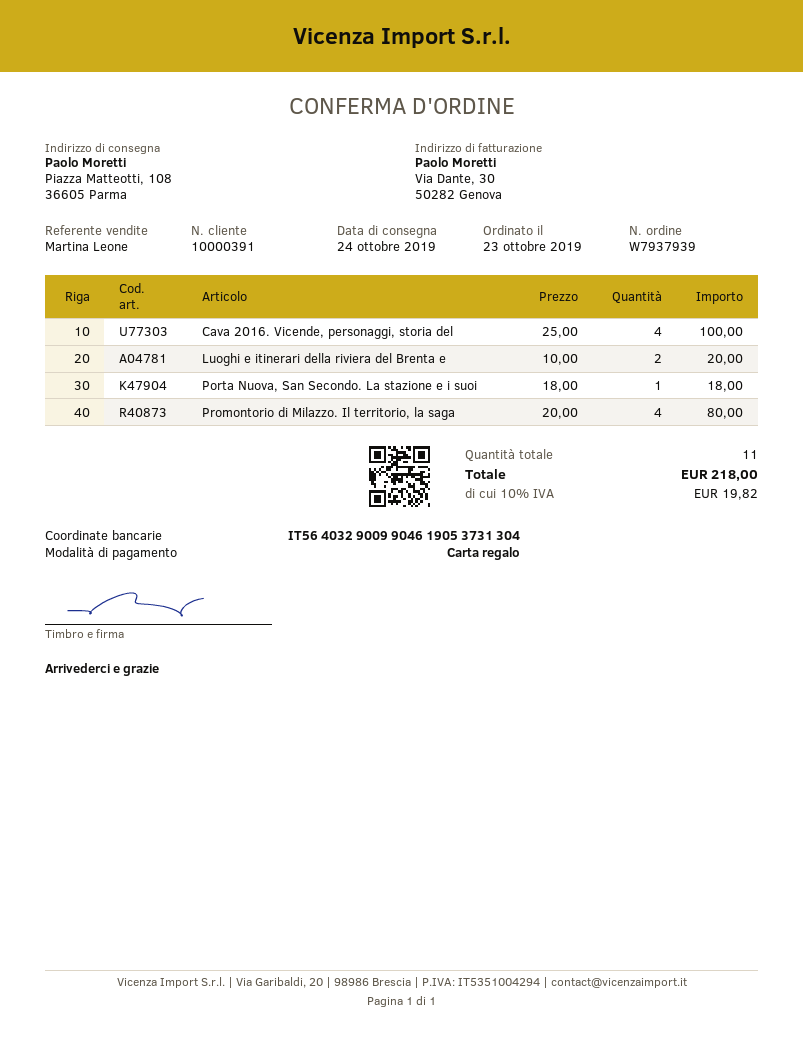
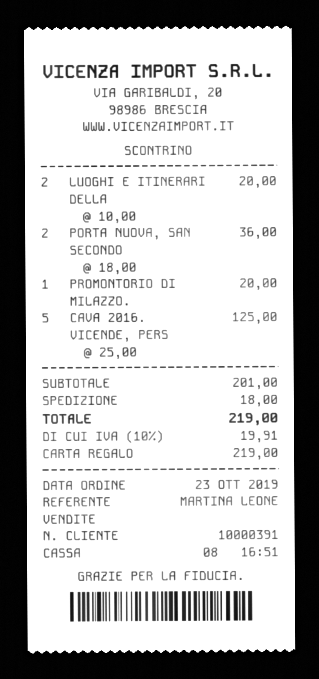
Cava 2016. Vicende, personaggi, storia del: 4 x 25.00 = 100.00 -> 5 x 25.00 = 125.00
Porta Nuova, San Secondo. La stazione e i suoi: 1 x 18.00 = 18.00 -> 2 x 18.00 = 36.00
Promontorio di Milazzo. Il territorio, la saga: 4 x 20.00 = 80.00 -> 1 x 20.00 = 20.00
shipping: none -> 18.00
tax: 10% = 19.82 -> 10% = 19.91
total: 218.00 -> 219.00

